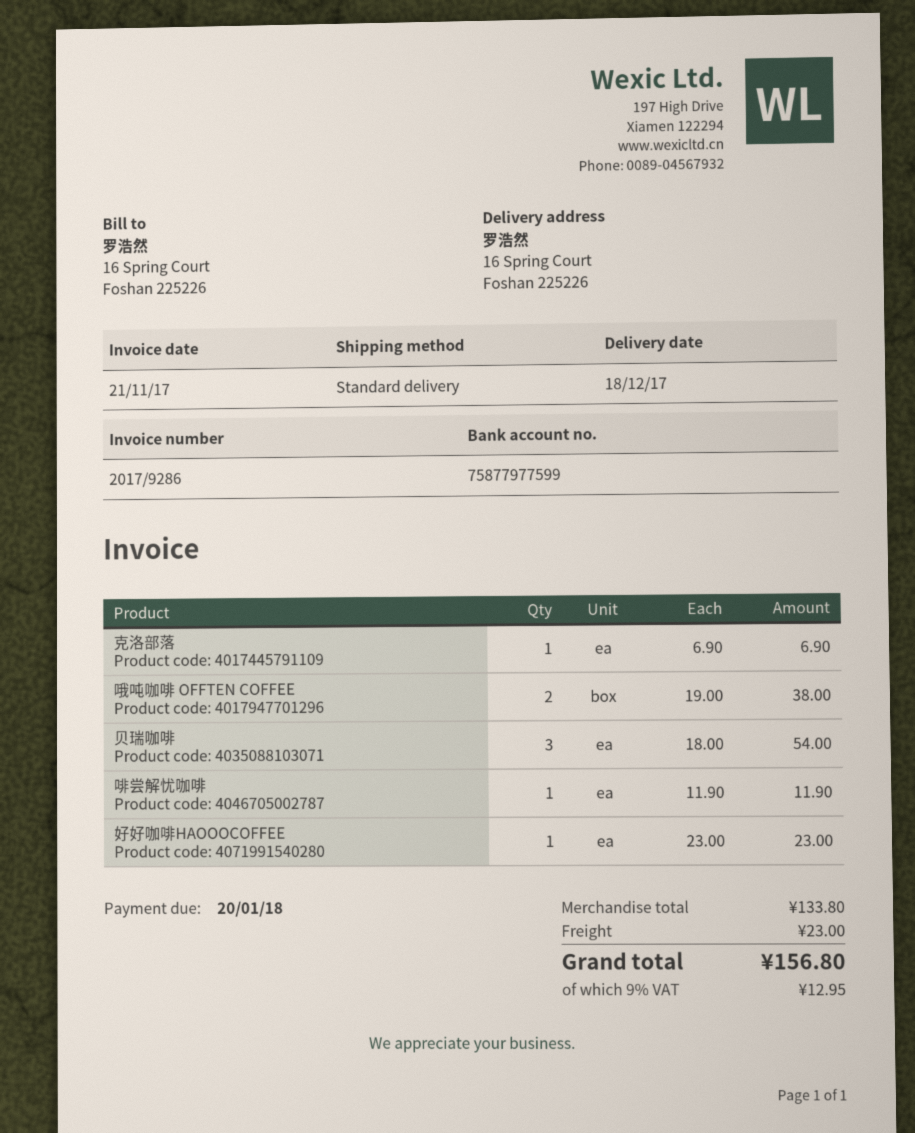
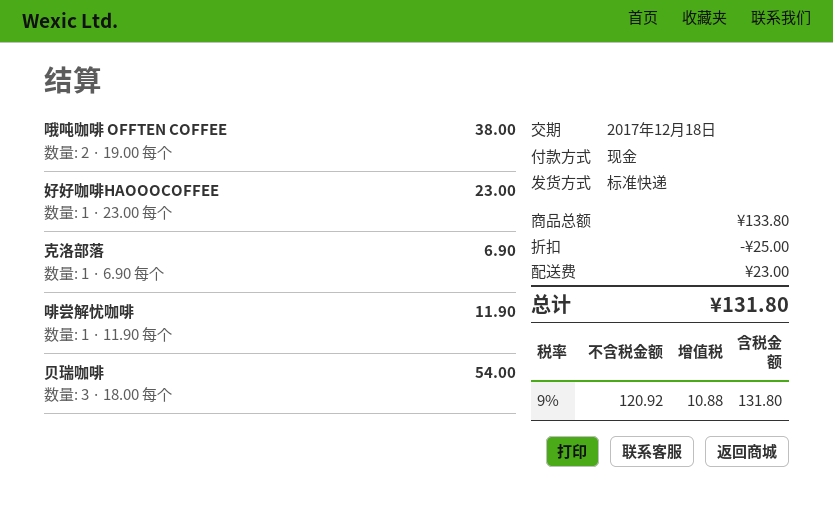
discount: none -> 25.00
tax: 9% = 12.95 -> 9% = 10.88
total: 156.80 -> 131.80

